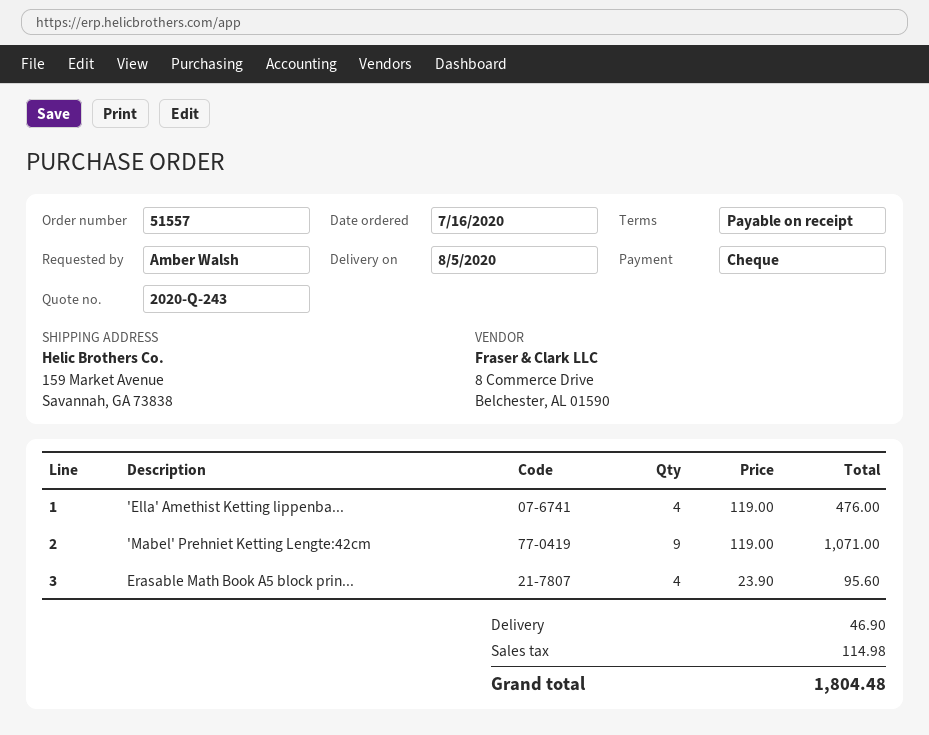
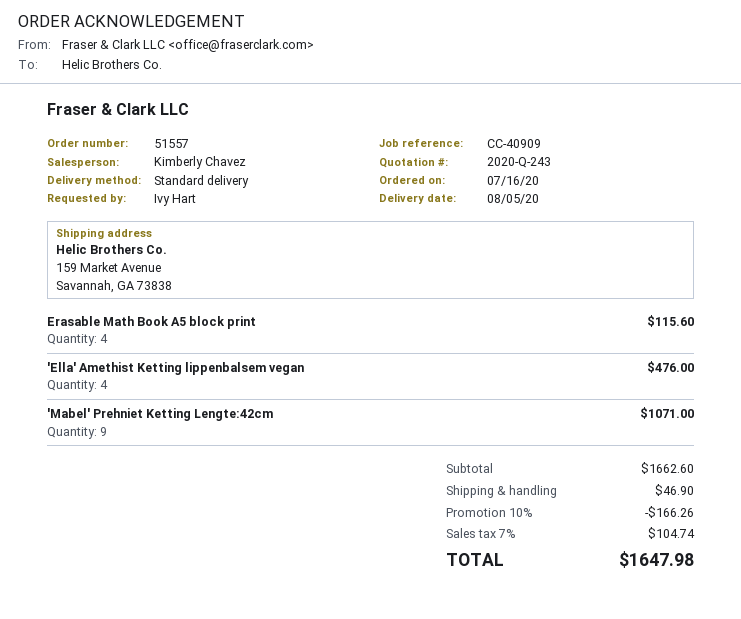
ordered by: Amber Walsh -> Ivy Hart
Erasable Math Book A5 block prin...: 4 for 95.60 -> 4 for 115.60
discount: none -> 10% = 166.26
tax: 114.98 -> 104.74
total: 1804.48 -> 1647.98

